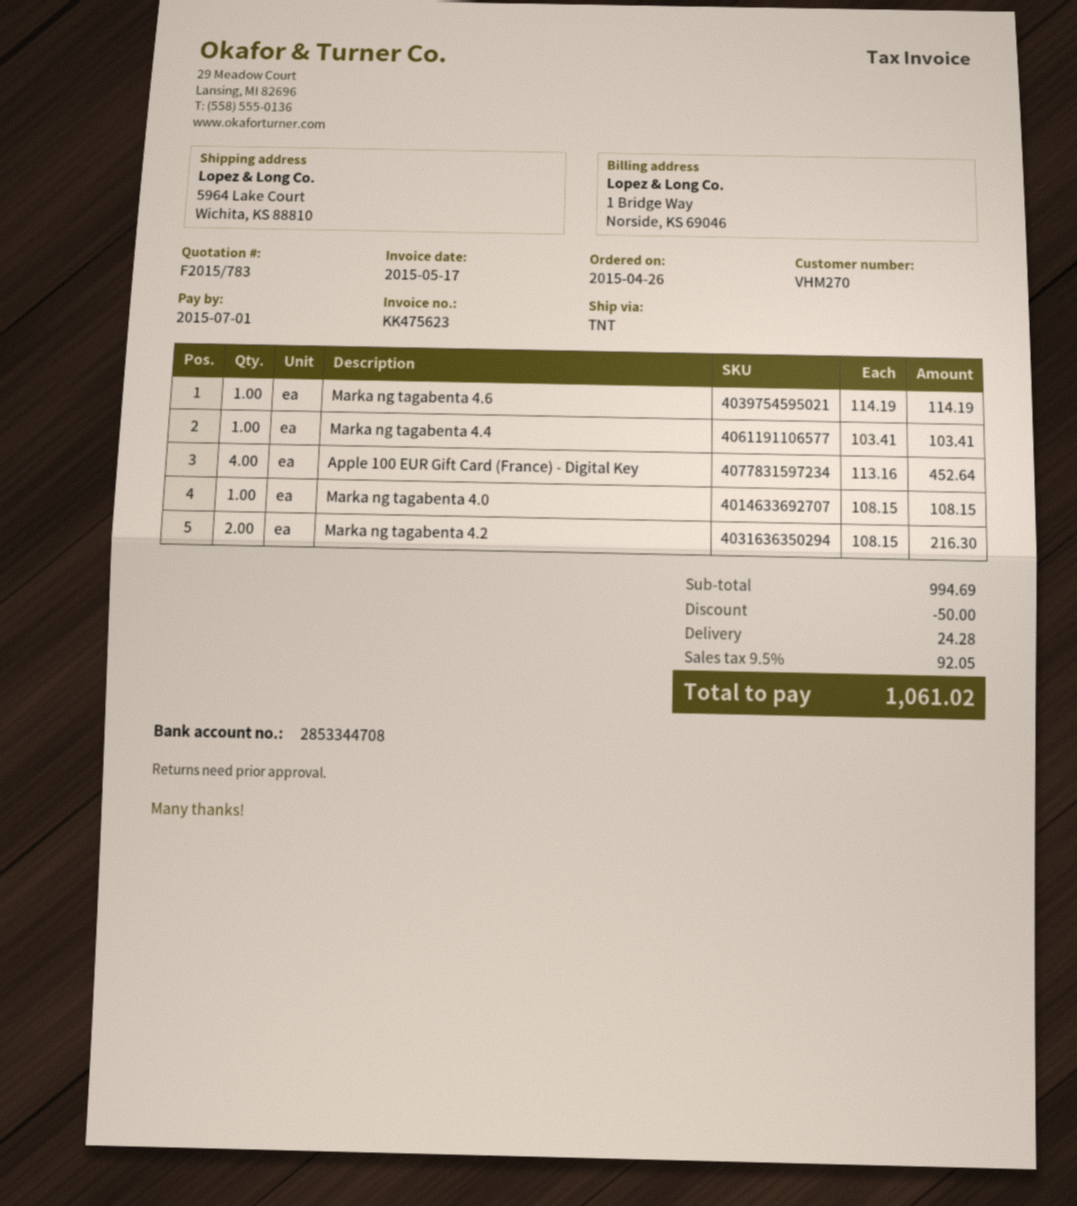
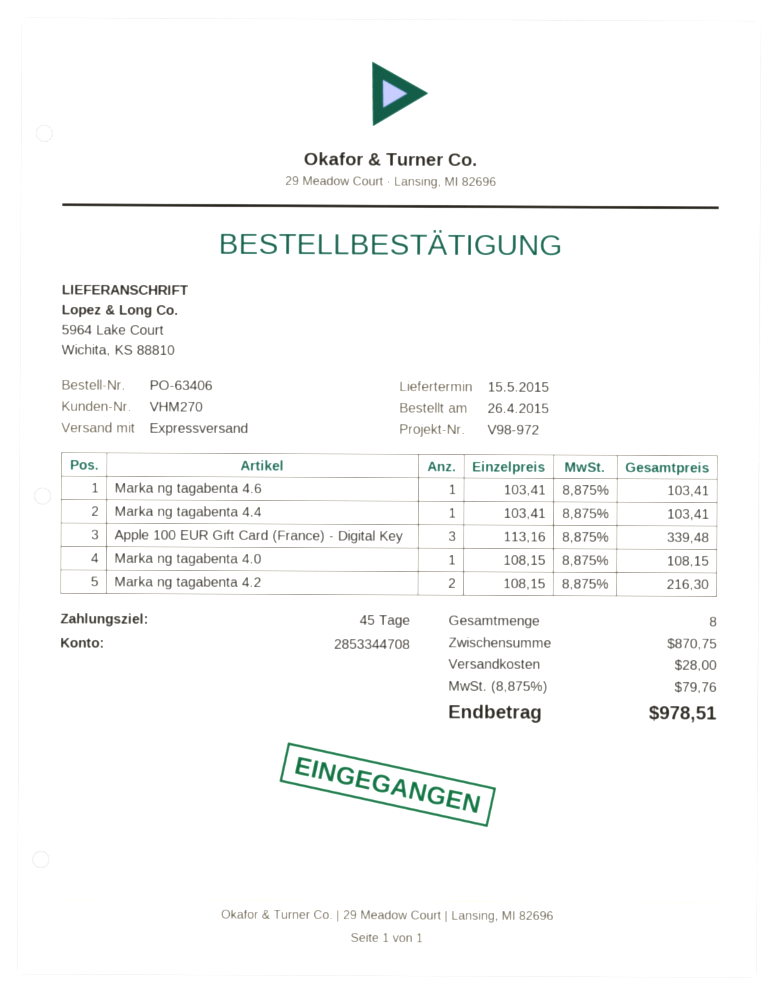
shipping method: TNT -> express
Marka ng tagabenta 4.6: 1 x 114.19 = 114.19 -> 1 x 103.41 = 103.41
Apple 100 EUR Gift Card (France) - Digital Key: 4 x 113.16 = 452.64 -> 3 x 113.16 = 339.48
subtotal: 994.69 -> 870.75
discount: 50.00 -> none
shipping: 24.28 -> 28.00
tax: 9.5% = 92.05 -> 8.875% = 79.76
total: 1061.02 -> 978.51

